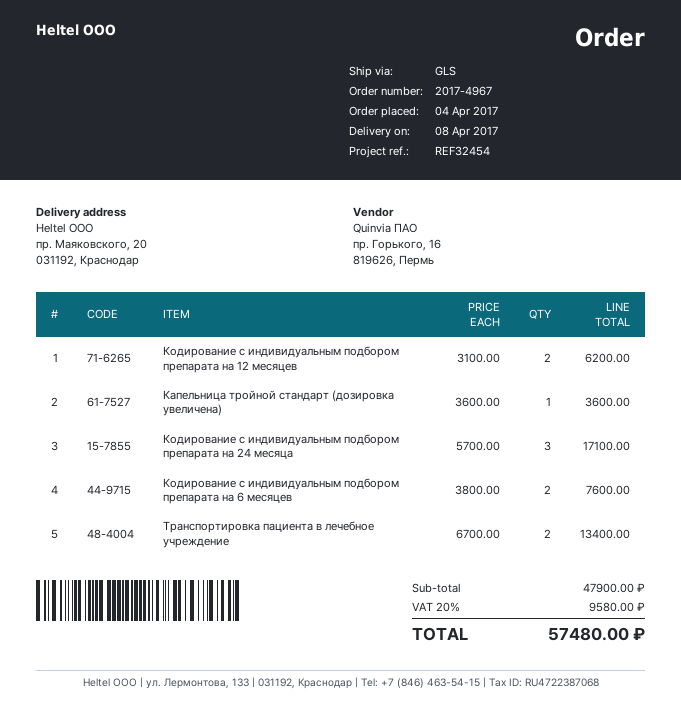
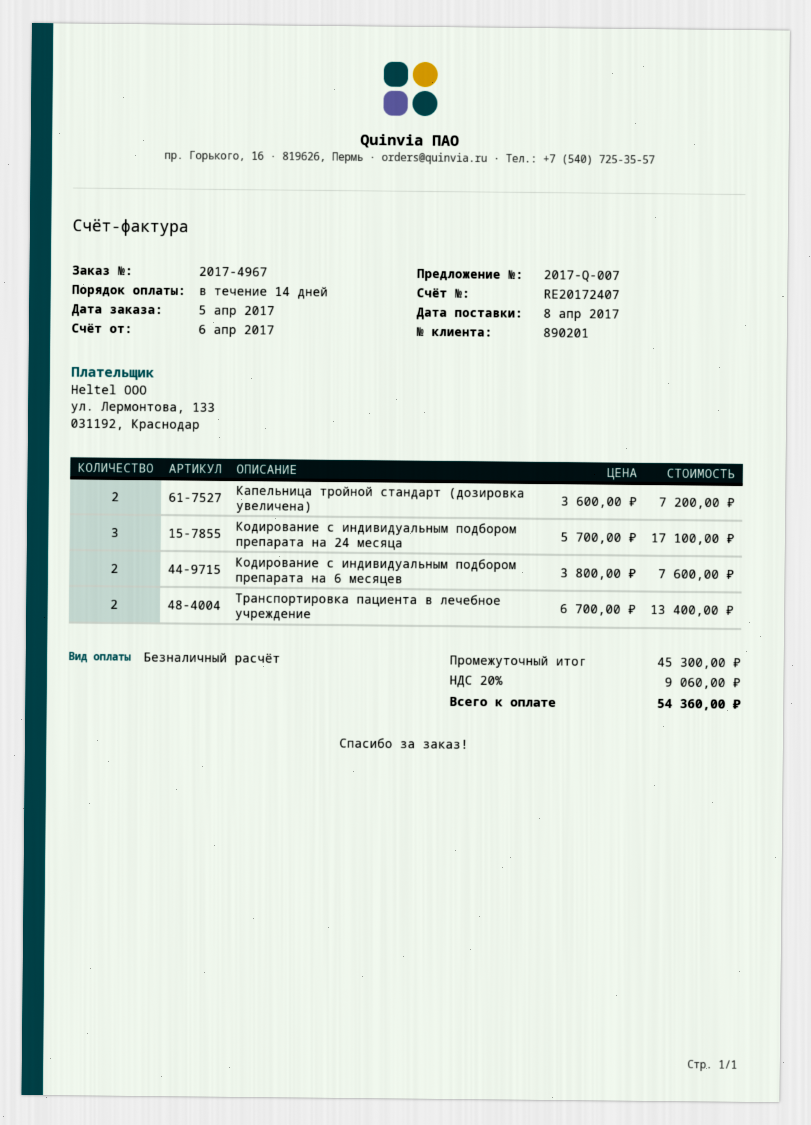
order date: 2017-04-04 -> 2017-04-05
Кодирование с индивидуальным подбором препарата на 12 месяцев: 2 x 3100.00 = 6200.00 -> none
Капельница тройной стандарт (дозировка увеличена): 1 x 3600.00 = 3600.00 -> 2 x 3600.00 = 7200.00
subtotal: 47900.00 -> 45300.00
tax: 20% = 9580.00 -> 20% = 9060.00
total: 57480.00 -> 54360.00

